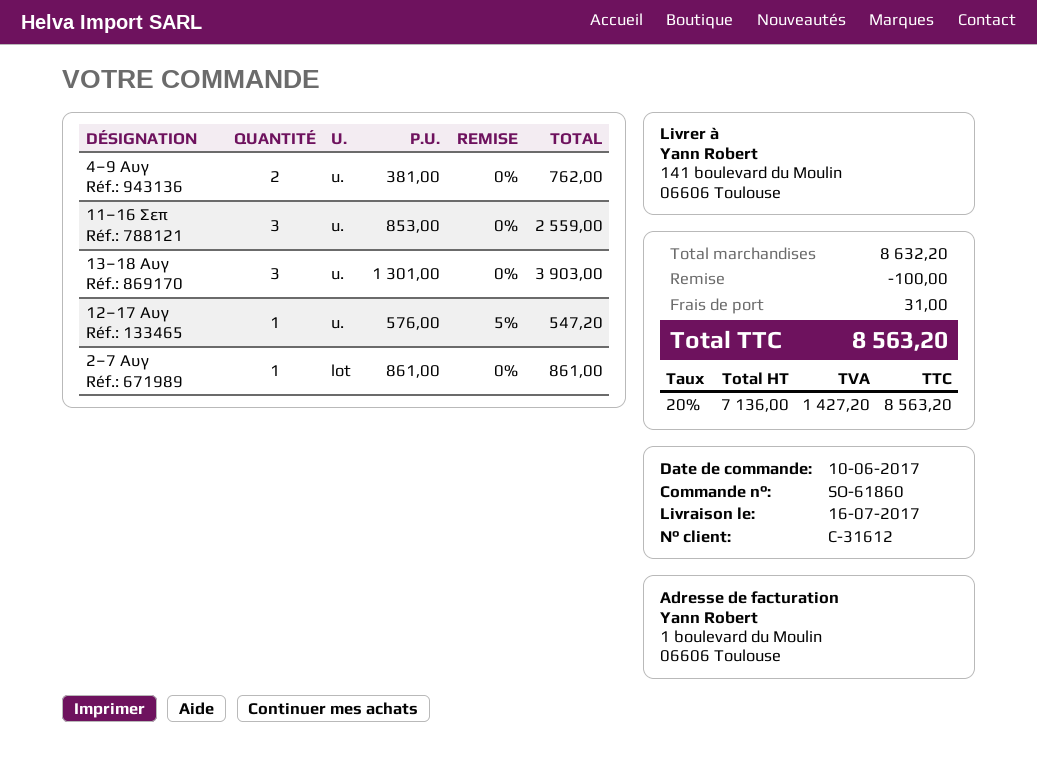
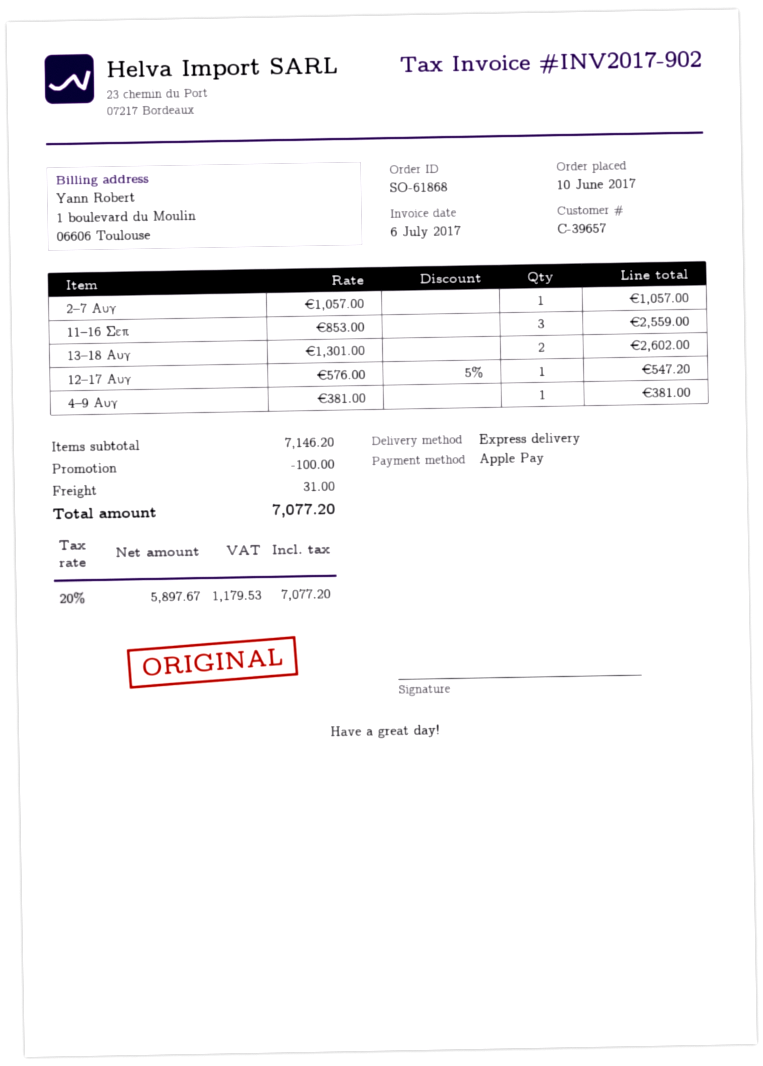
order number: SO-61860 -> SO-61868
customer number: C-31612 -> C-39657
4–9 Αυγ: 2 x 381.00 = 762.00 -> 1 x 381.00 = 381.00
13–18 Αυγ: 3 x 1301.00 = 3903.00 -> 2 x 1301.00 = 2602.00
2–7 Αυγ: 1 x 861.00 = 861.00 -> 1 x 1057.00 = 1057.00
subtotal: 8632.20 -> 7146.20
net: 7136.00 -> 5897.67
tax: 20% = 1427.20 -> 20% = 1179.53
total: 8563.20 -> 7077.20

